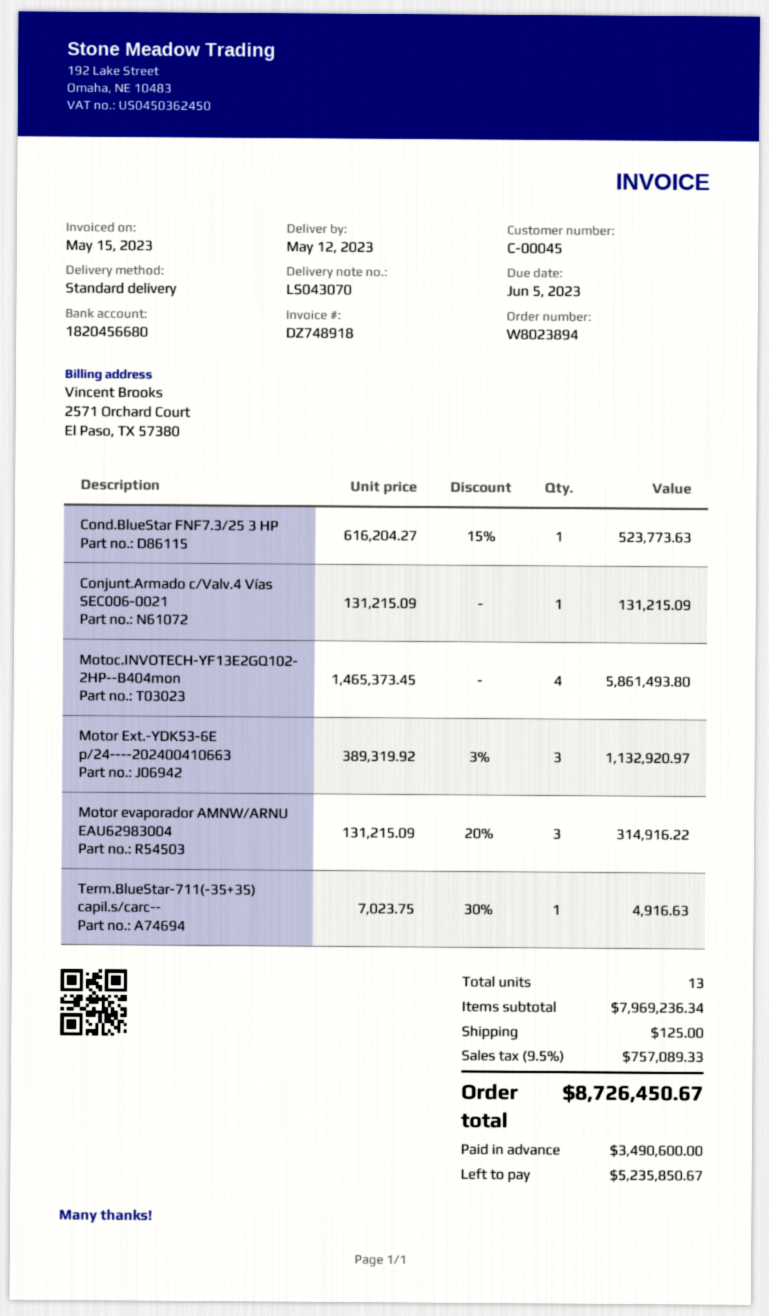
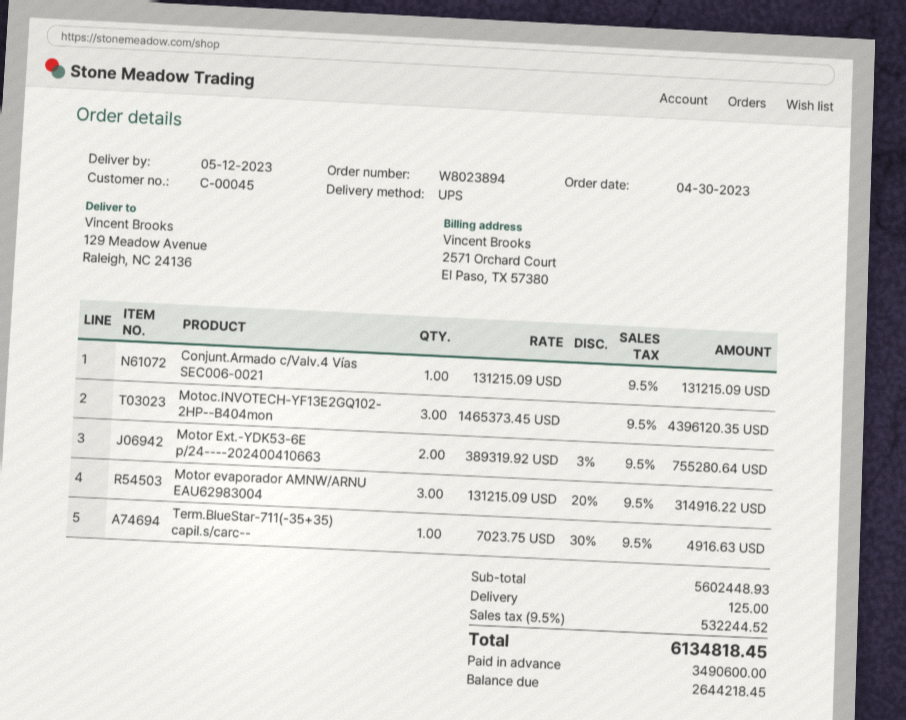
shipping method: standard -> UPS
Cond.BlueStar FNF7.3/25 3 HP: 1 x 616204.27 - 15% = 523773.63 -> none
Motoc.INVOTECH-YF13E2GQ102- 2HP--B404mon: 4 x 1465373.45 = 5861493.80 -> 3 x 1465373.45 = 4396120.35
Motor Ext.-YDK53-6E p/24----202400410663: 3 x 389319.92 - 3% = 1132920.97 -> 2 x 389319.92 - 3% = 755280.64
subtotal: 7969236.34 -> 5602448.93
tax: 9.5% = 757089.33 -> 9.5% = 532244.52
total: 8726450.67 -> 6134818.45
balance: 5235850.67 -> 2644218.45

